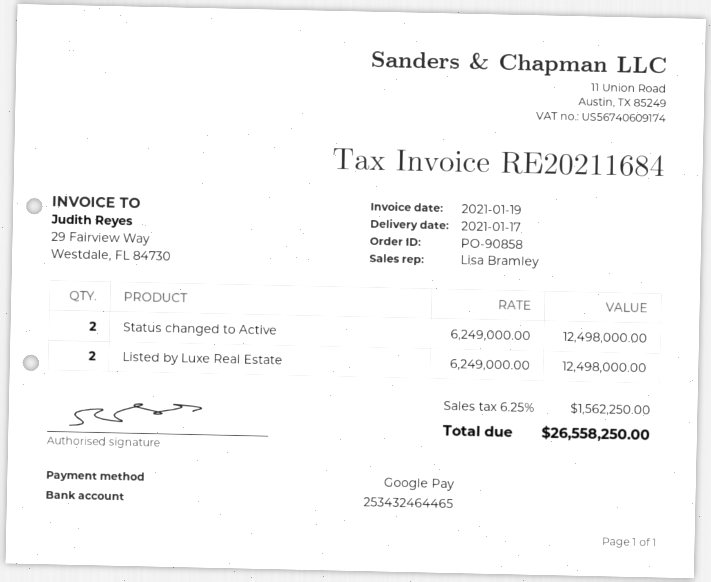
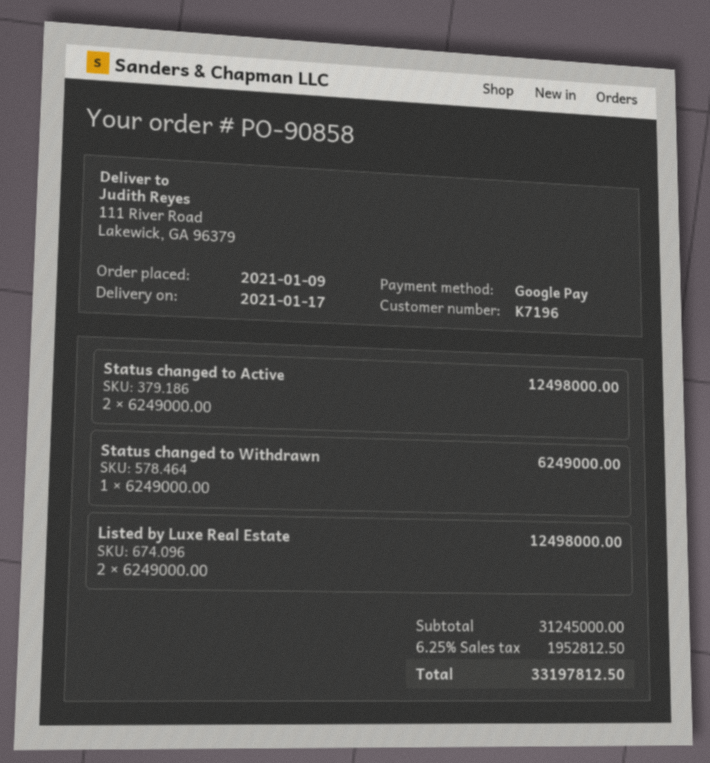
Status changed to Withdrawn: none -> 1 x 6249000.00 = 6249000.00
tax: 6.25% = 1562250.00 -> 6.25% = 1952812.50
total: 26558250.00 -> 33197812.50

